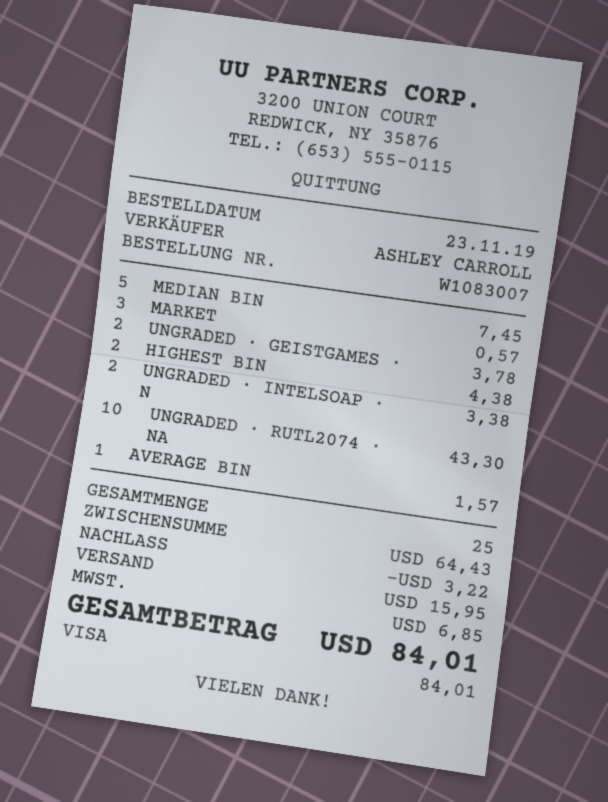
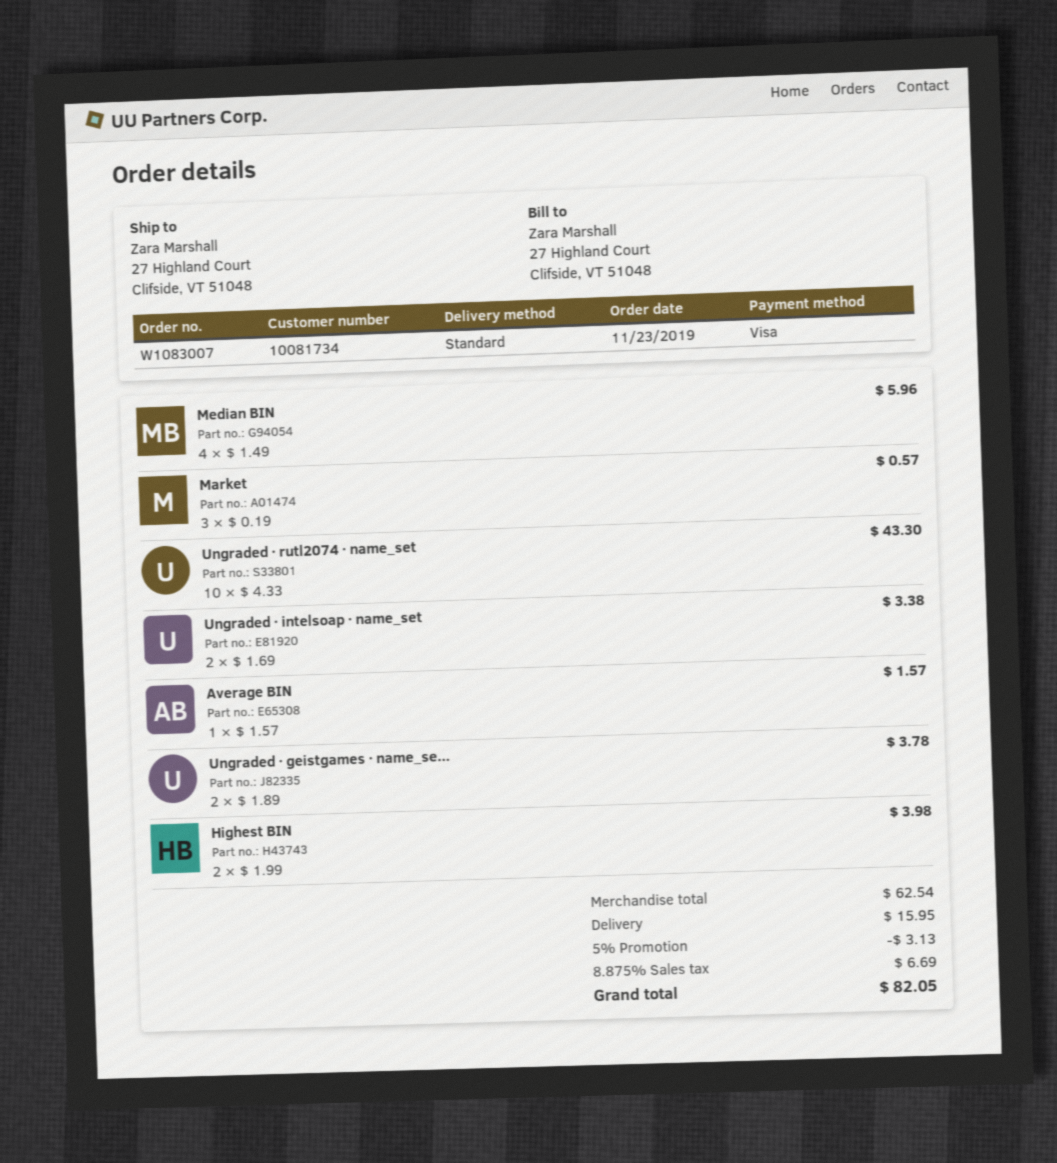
MEDIAN BIN: 5 for 7.45 -> 4 for 5.96
HIGHEST BIN: 2 for 4.38 -> 2 for 3.98
subtotal: 64.43 -> 62.54
discount: 3.22 -> 3.13
tax: 6.85 -> 6.69
total: 84.01 -> 82.05

